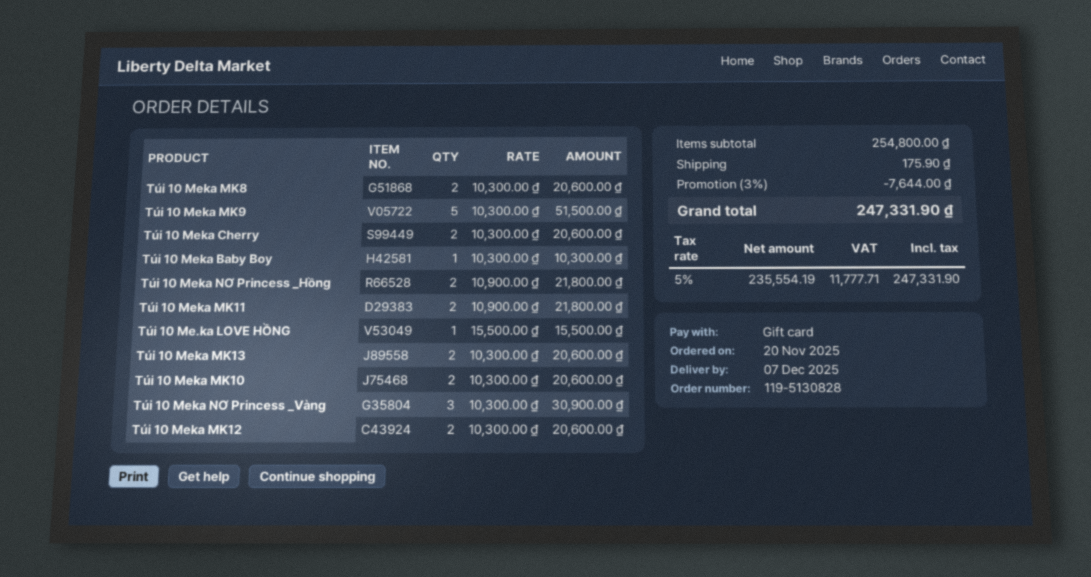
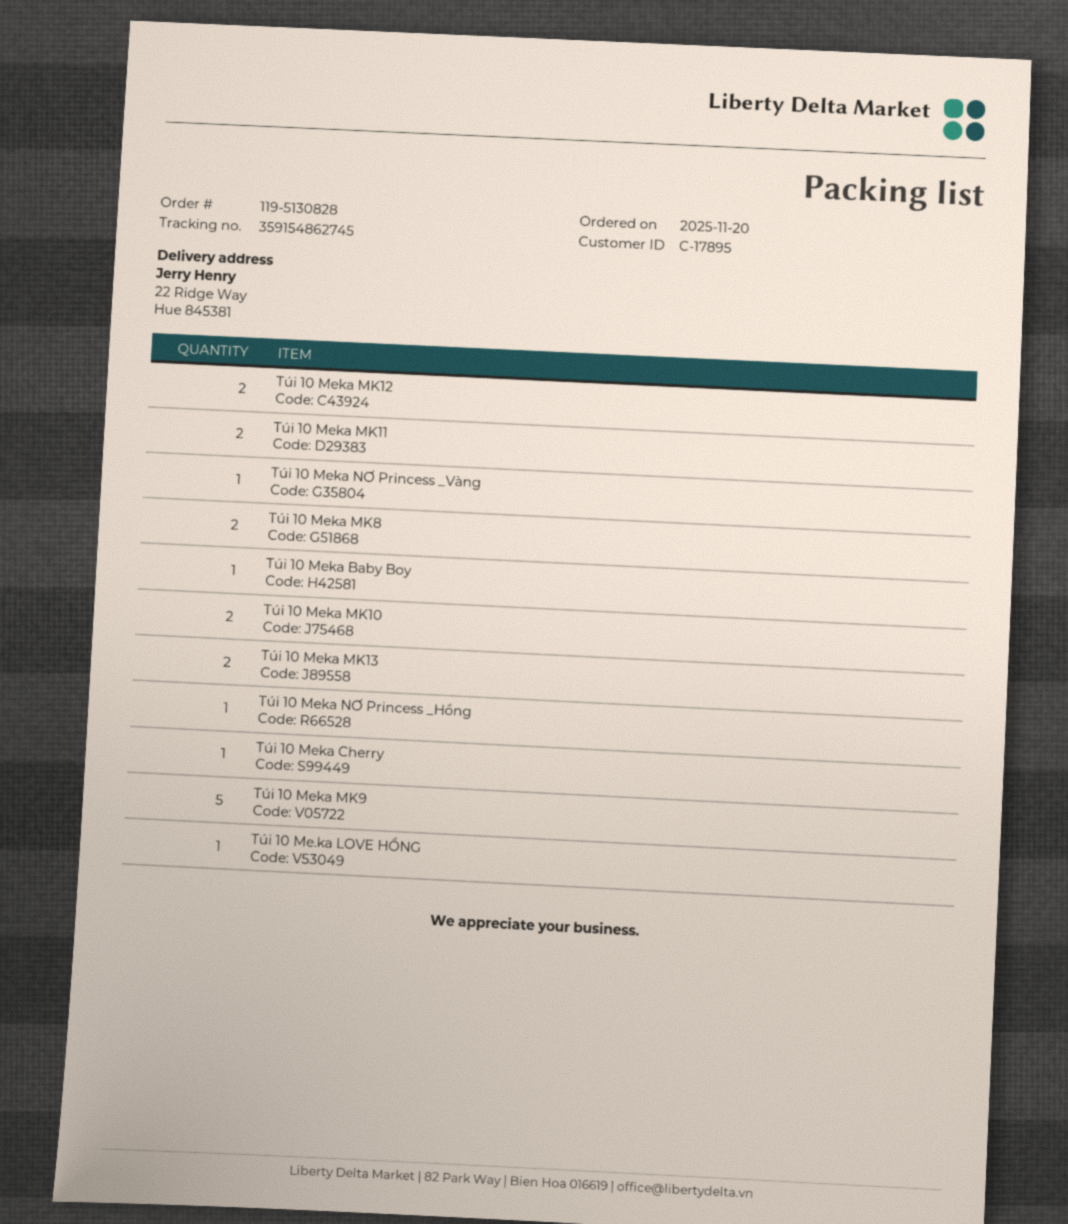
Túi 10 Meka Cherry: 2 -> 1
Túi 10 Meka NƠ Princess _Hồng: 2 -> 1
Túi 10 Meka NƠ Princess _Vàng: 3 -> 1

